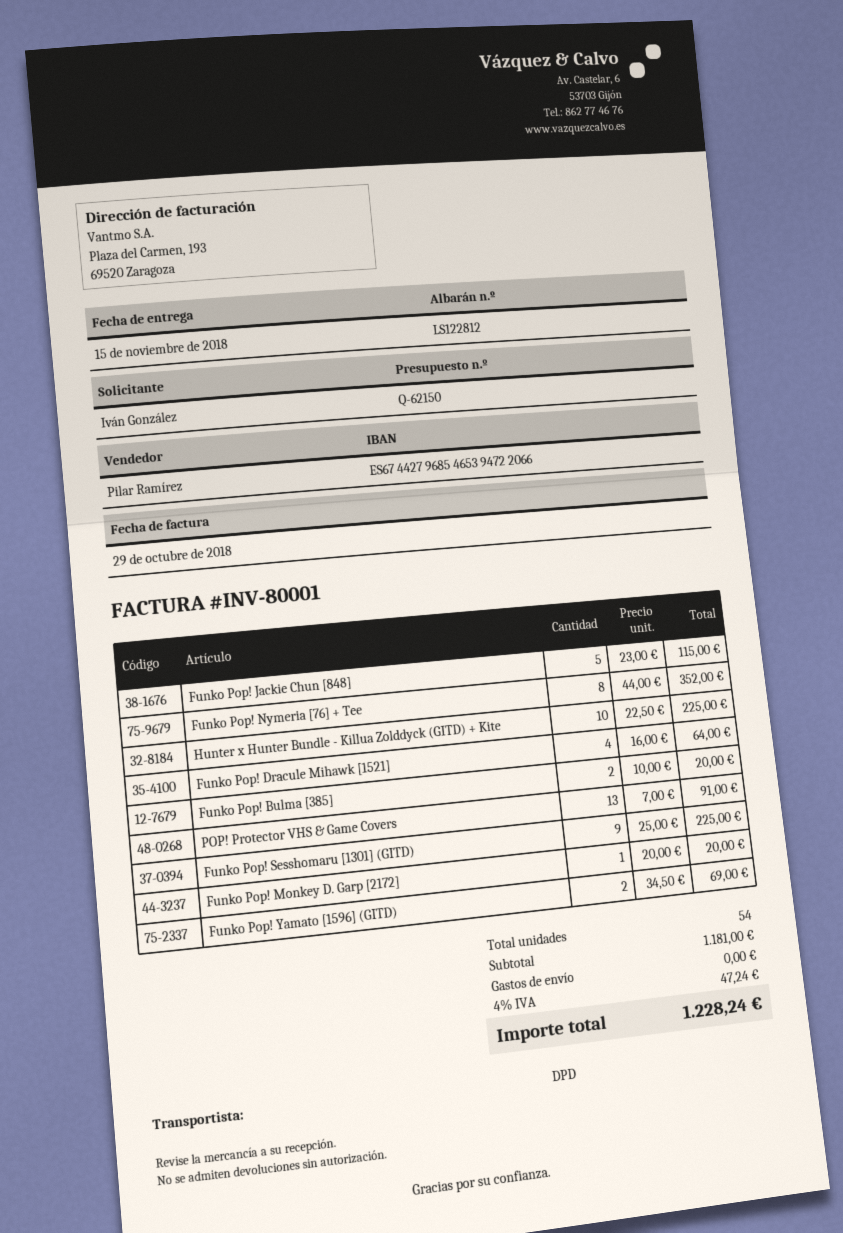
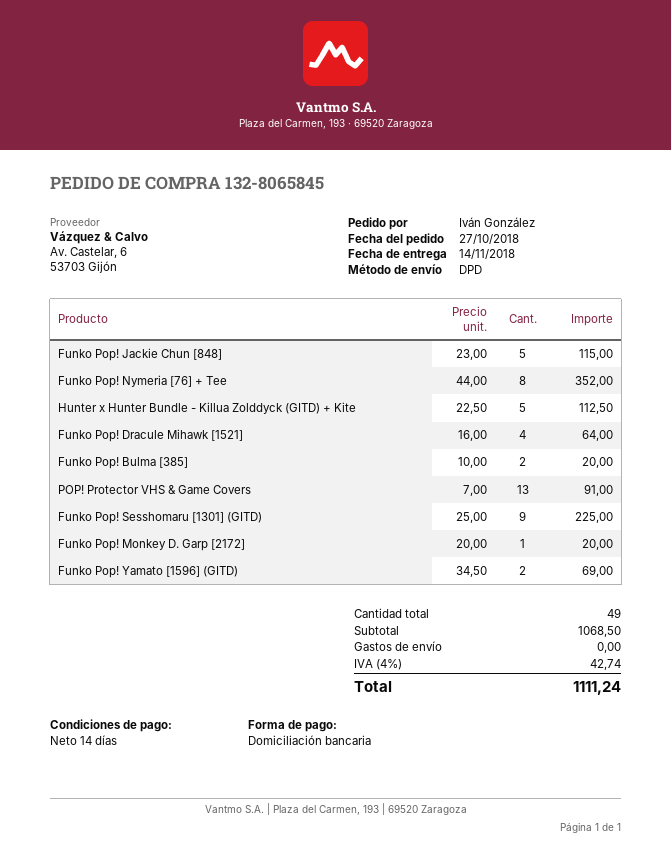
delivery date: 2018-11-15 -> 2018-11-14
Hunter x Hunter Bundle - Killua Zolddyck (GITD) + Kite: 10 x 22.50 = 225.00 -> 5 x 22.50 = 112.50
total quantity: 54 -> 49
subtotal: 1181.00 -> 1068.50
tax: 4% = 47.24 -> 4% = 42.74
total: 1228.24 -> 1111.24

